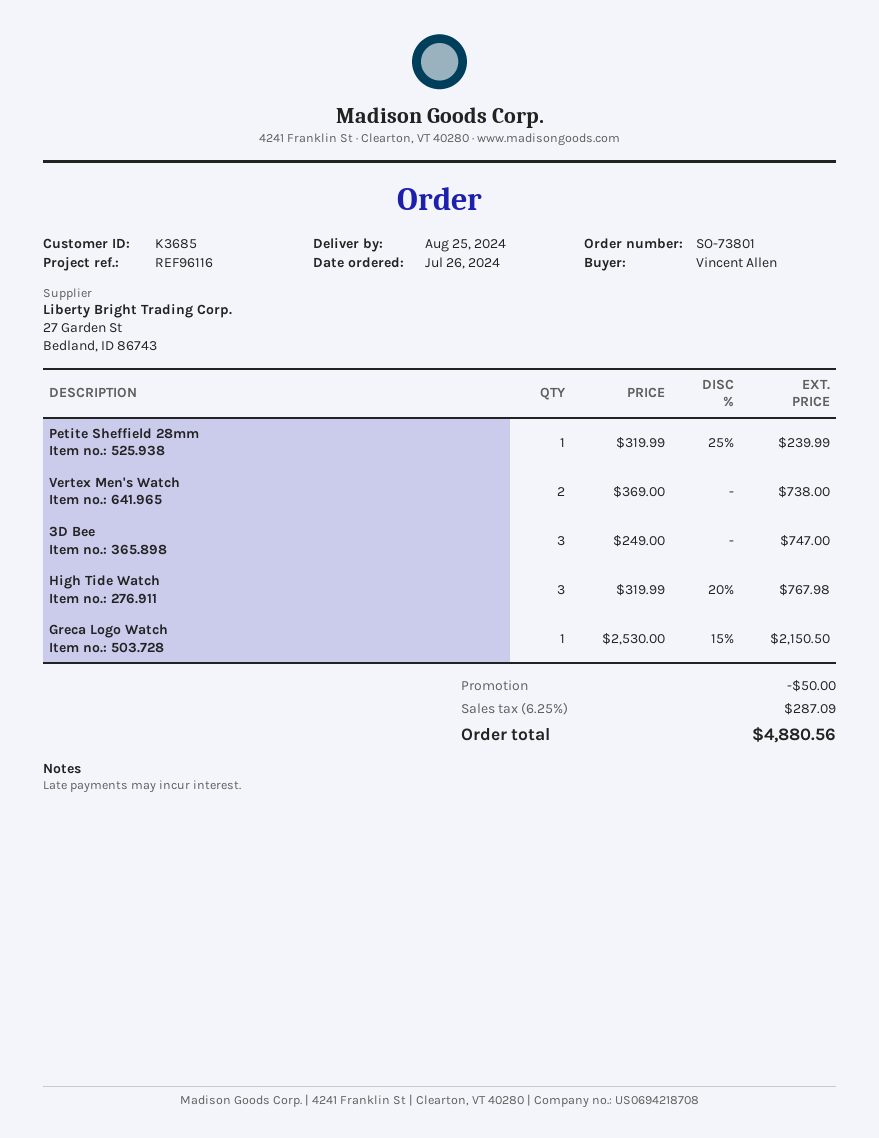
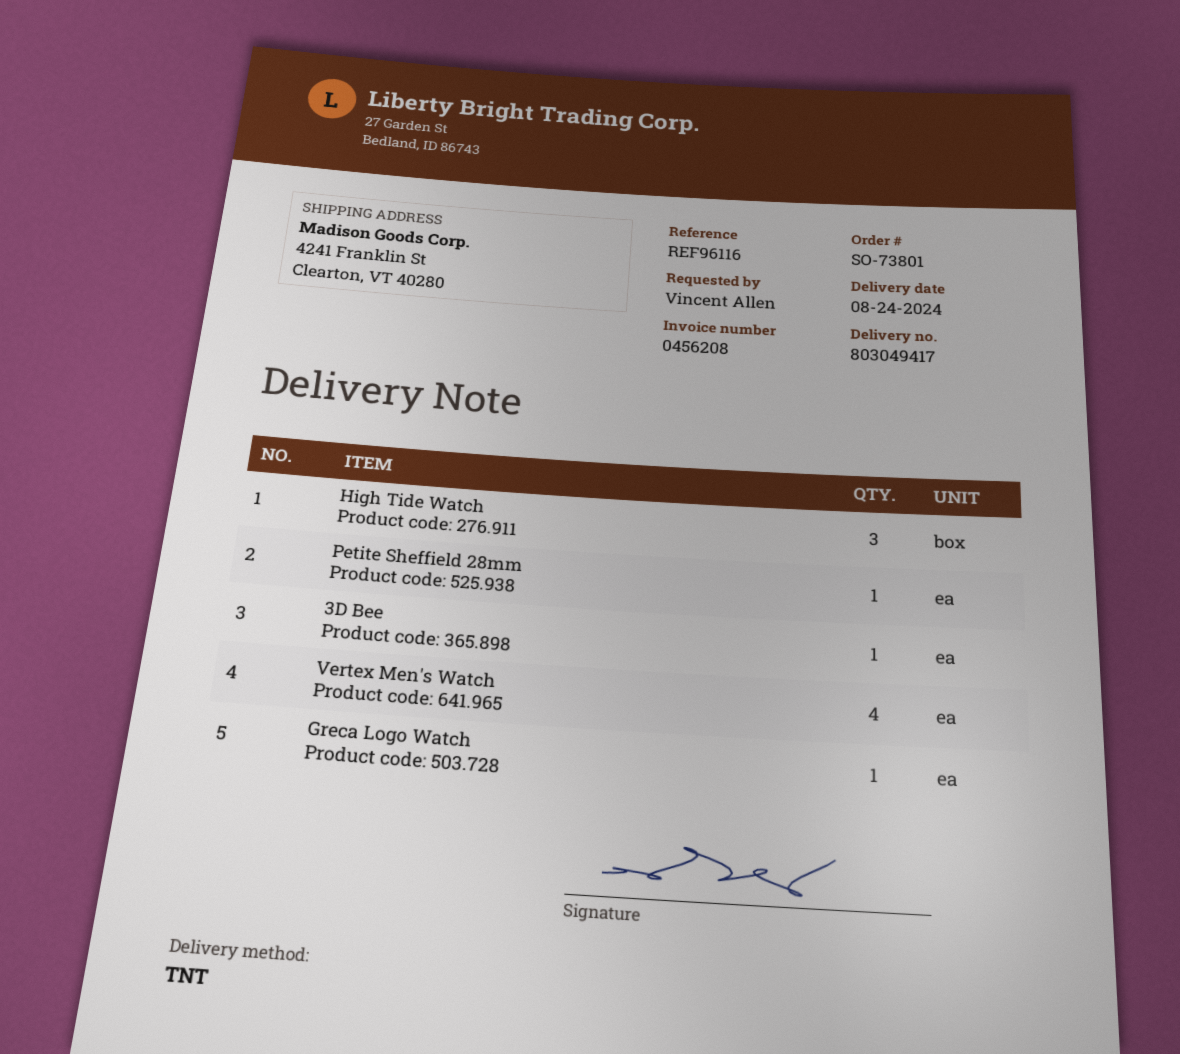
delivery date: 2024-08-25 -> 2024-08-24
Vertex Men's Watch: 2 -> 4
3D Bee: 3 -> 1

